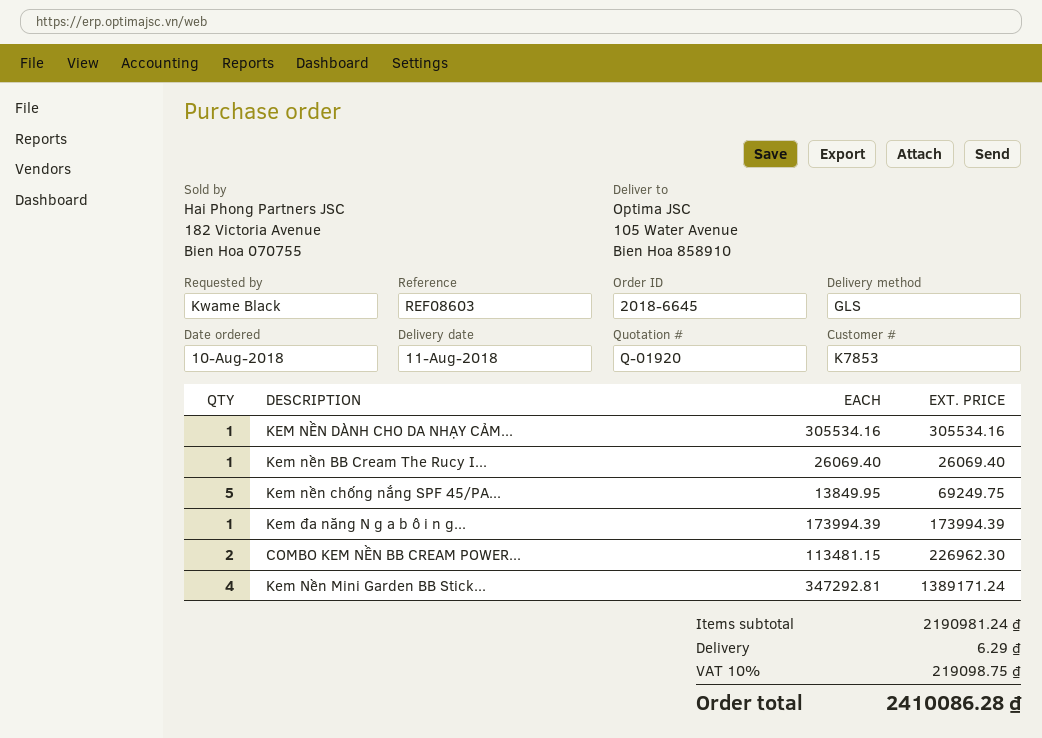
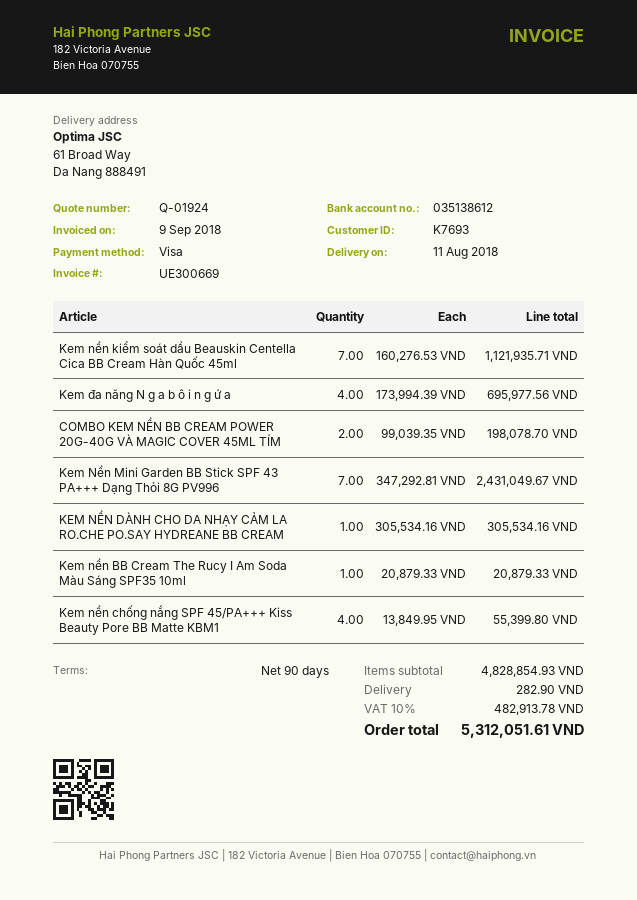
quote number: Q-01920 -> Q-01924
customer number: K7853 -> K7693
ship to: 105 Water Avenue, Bien Hoa 858910 -> 61 Broad Way, Da Nang 888491
Kem nền BB Cream The Rucy I...: 1 x 26069.40 = 26069.40 -> 1 x 20879.33 = 20879.33
Kem nền chống nắng SPF 45/PA...: 5 x 13849.95 = 69249.75 -> 4 x 13849.95 = 55399.80
Kem đa năng N g a b ô i n g...: 1 x 173994.39 = 173994.39 -> 4 x 173994.39 = 695977.56
COMBO KEM NỀN BB CREAM POWER...: 2 x 113481.15 = 226962.30 -> 2 x 99039.35 = 198078.70
Kem Nền Mini Garden BB Stick...: 4 x 347292.81 = 1389171.24 -> 7 x 347292.81 = 2431049.67
Kem nền kiểm soát dầu Beauskin Centella Cica BB Cream Hàn Quốc 45ml: none -> 7 x 160276.53 = 1121935.71
subtotal: 2190981.24 -> 4828854.93
shipping: 6.29 -> 282.90
tax: 10% = 219098.75 -> 10% = 482913.78
total: 2410086.28 -> 5312051.61

